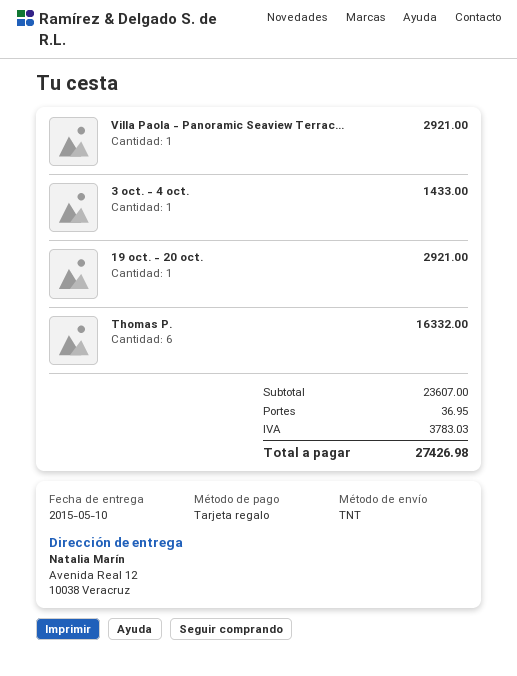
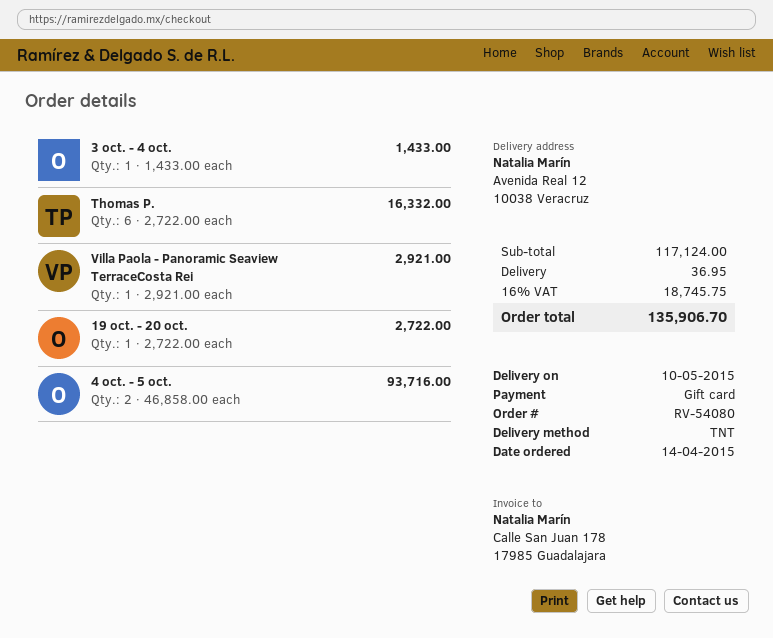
19 oct. - 20 oct.: 1 for 2921.00 -> 1 for 2722.00
4 oct. - 5 oct.: none -> 2 for 93716.00
subtotal: 23607.00 -> 117124.00
tax: 3783.03 -> 18745.75
total: 27426.98 -> 135906.70

